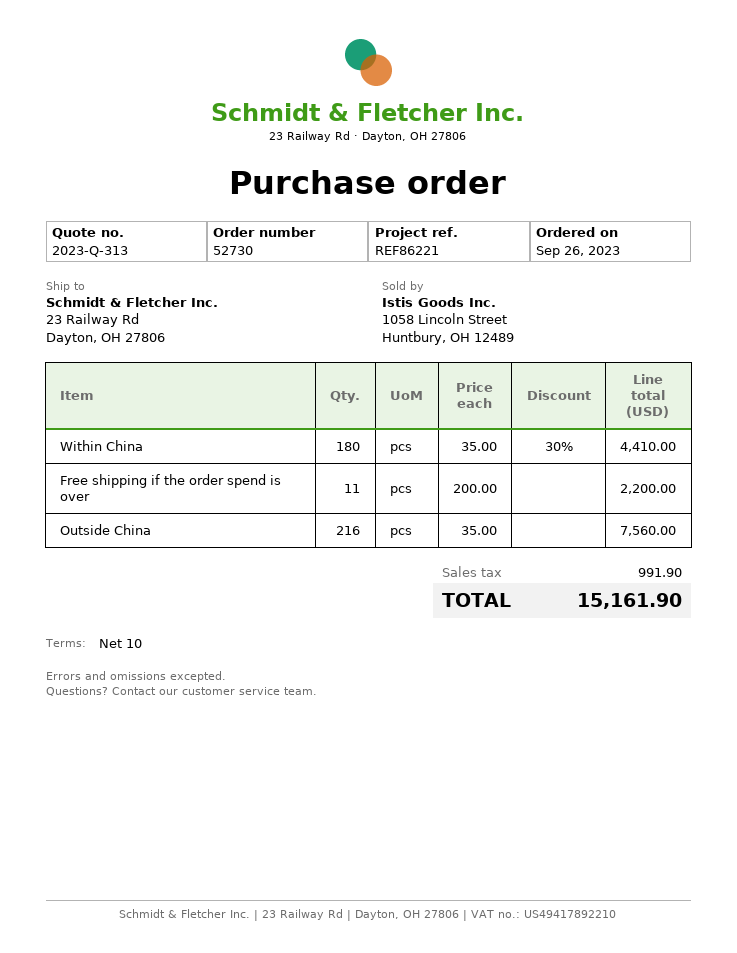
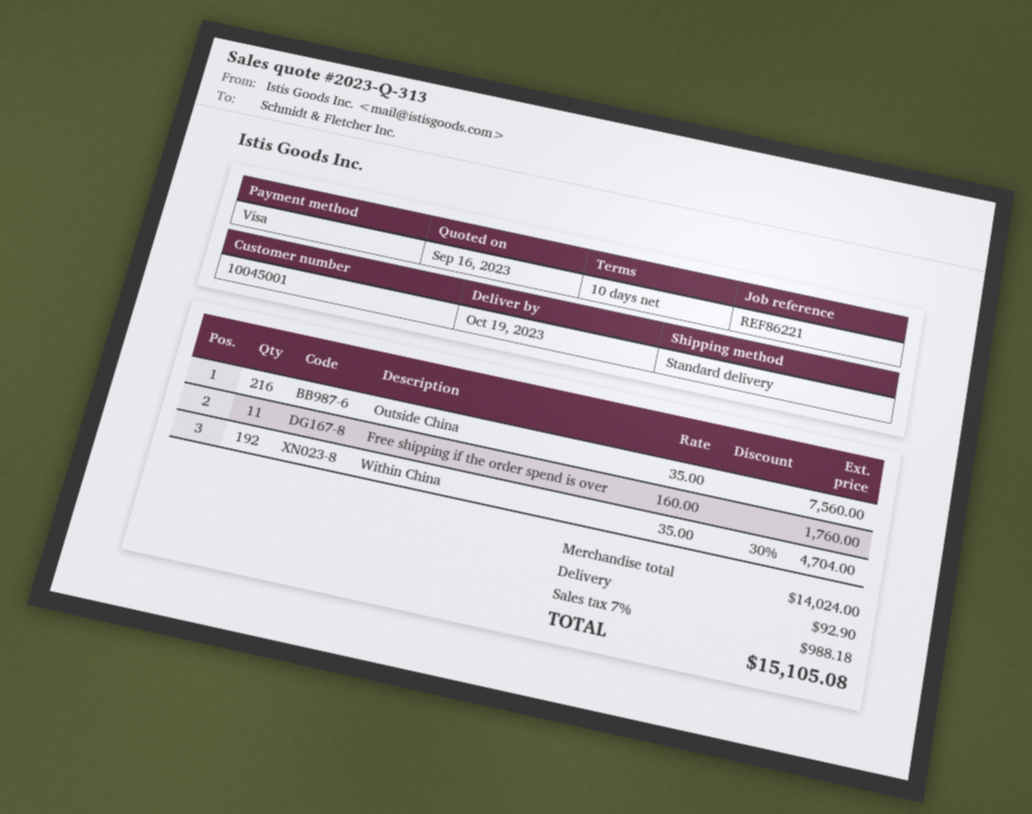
Within China: 180 x 35.00 - 30% = 4410.00 -> 192 x 35.00 - 30% = 4704.00
Free shipping if the order spend is over: 11 x 200.00 = 2200.00 -> 11 x 160.00 = 1760.00
shipping: none -> 92.90
tax: 991.90 -> 988.18
total: 15161.90 -> 15105.08

